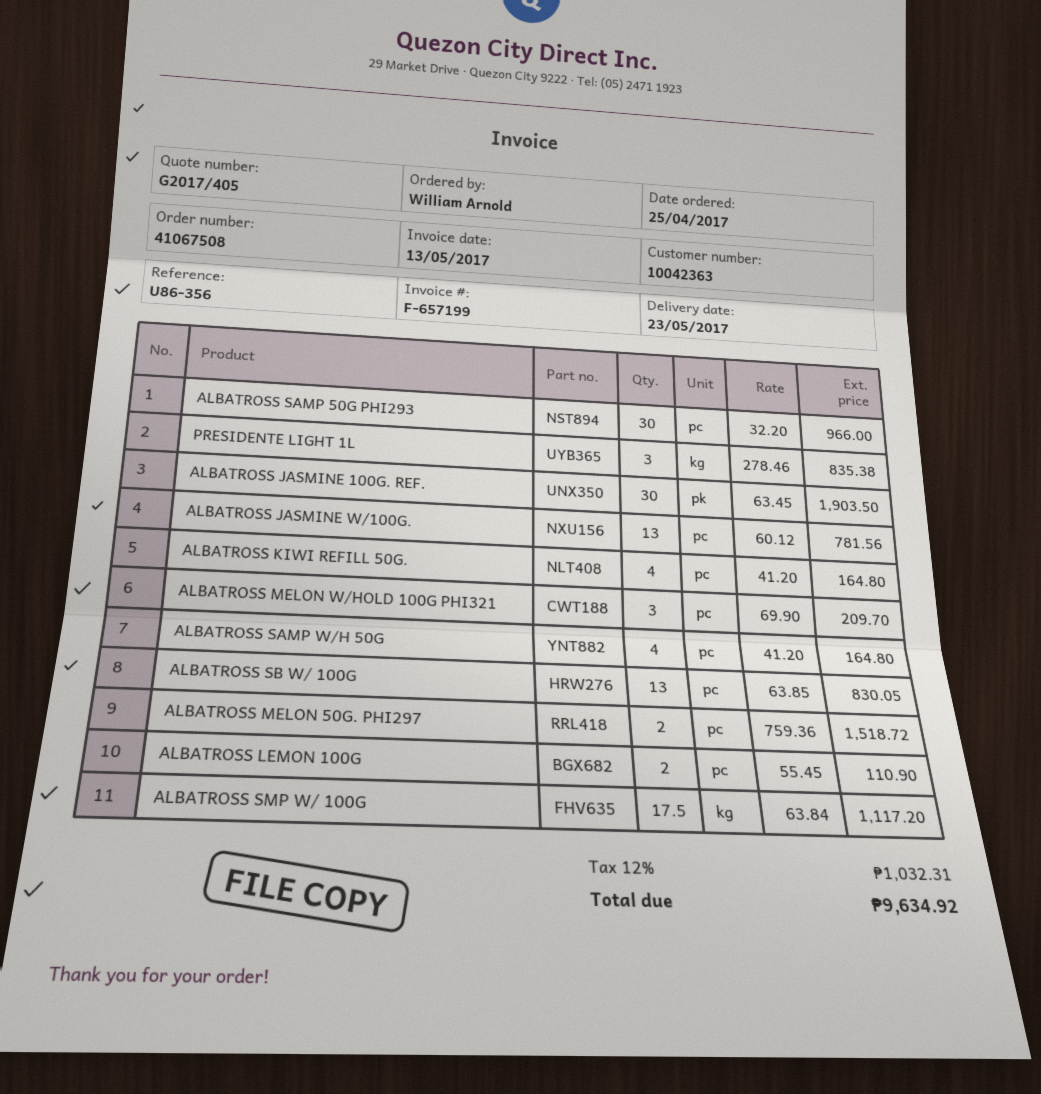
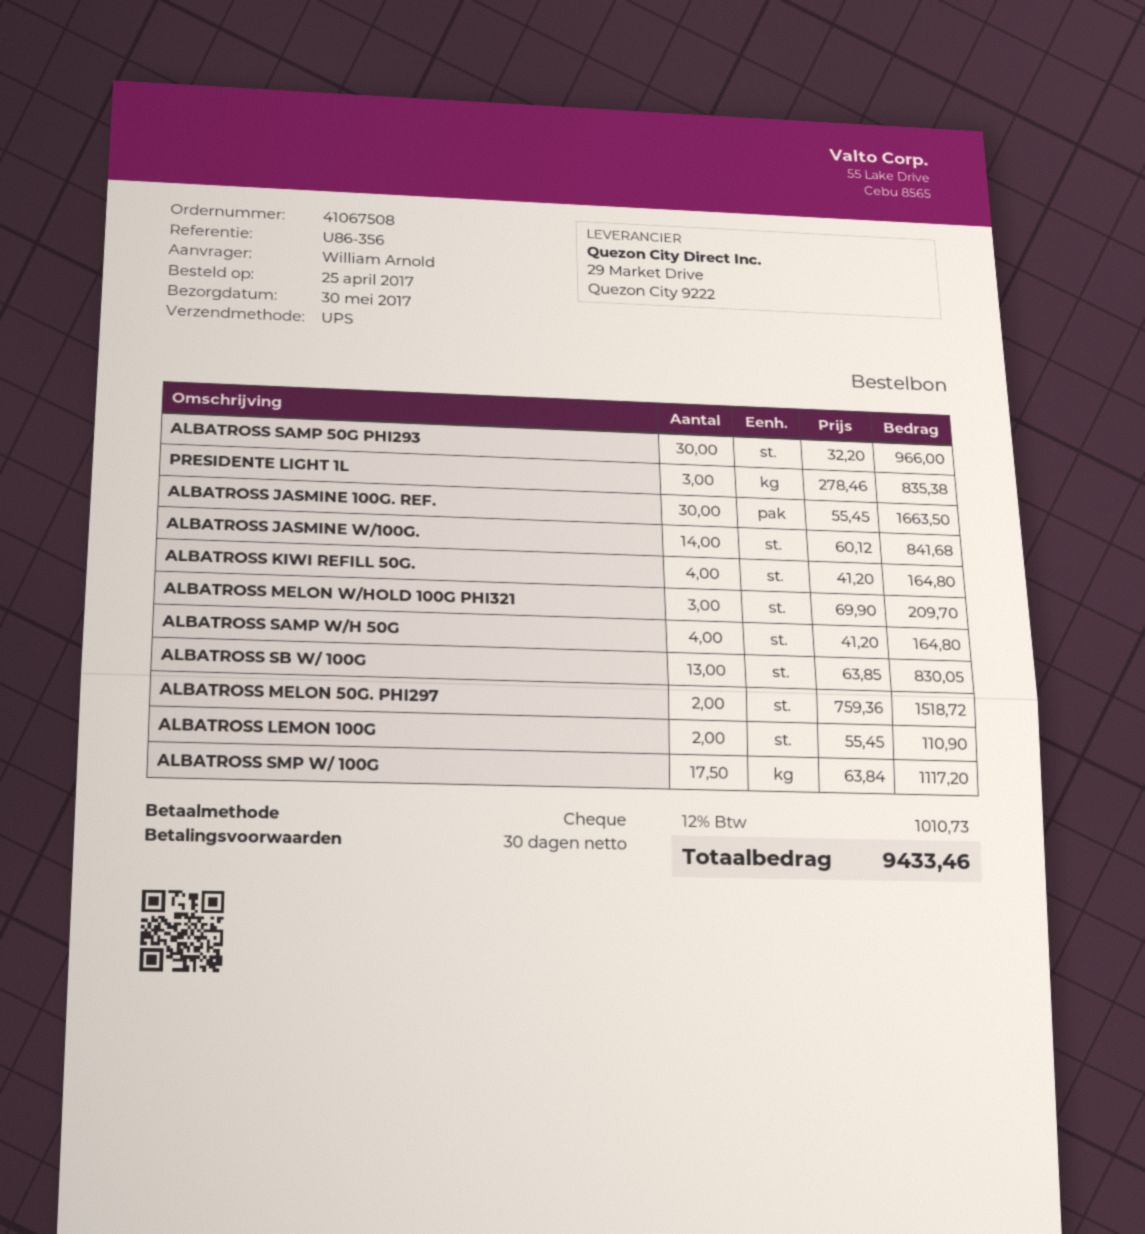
delivery date: 2017-05-23 -> 2017-05-30
ALBATROSS JASMINE 100G. REF.: 30 x 63.45 = 1903.50 -> 30 x 55.45 = 1663.50
ALBATROSS JASMINE W/100G.: 13 x 60.12 = 781.56 -> 14 x 60.12 = 841.68
tax: 12% = 1032.31 -> 12% = 1010.73
total: 9634.92 -> 9433.46

